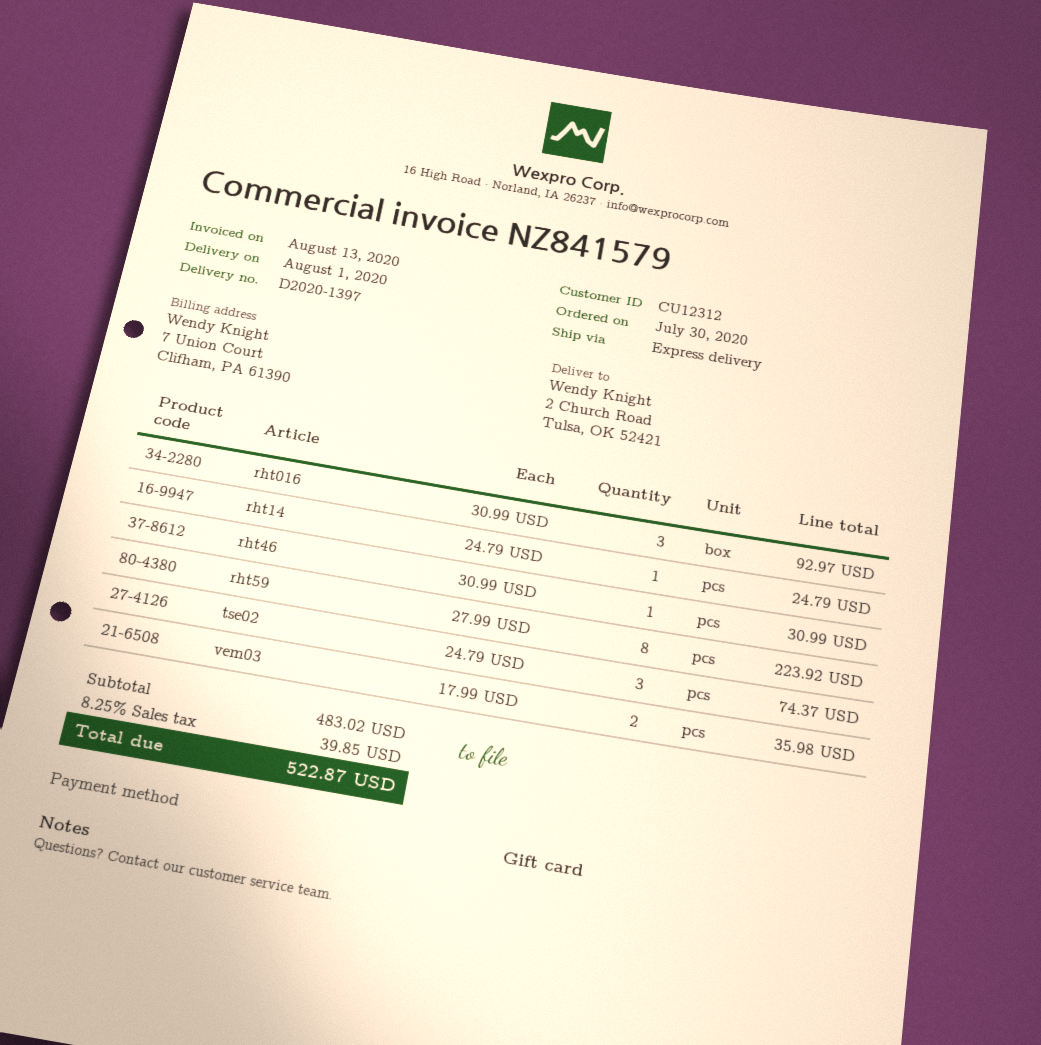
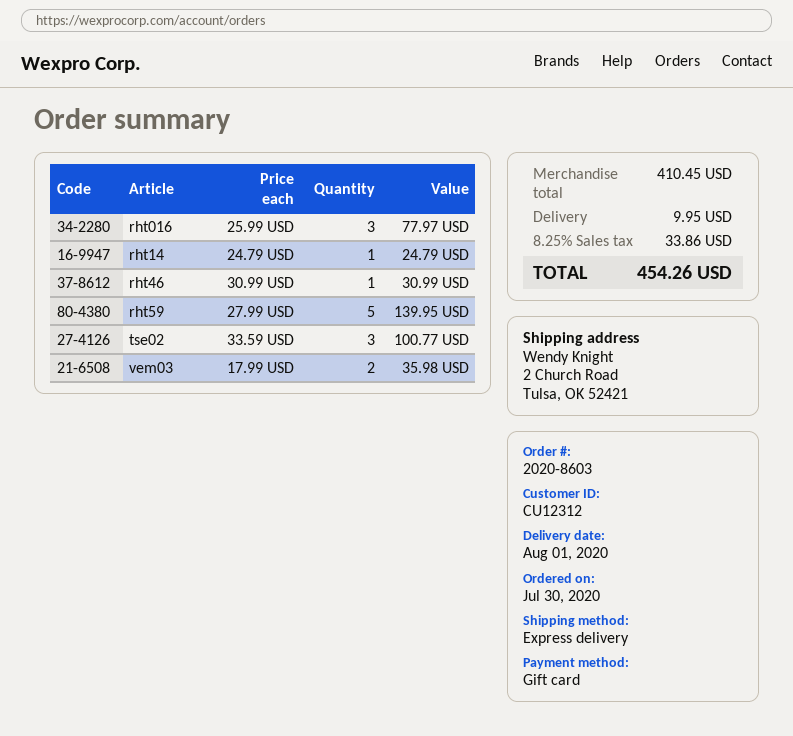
rht016: 3 x 30.99 = 92.97 -> 3 x 25.99 = 77.97
rht59: 8 x 27.99 = 223.92 -> 5 x 27.99 = 139.95
tse02: 3 x 24.79 = 74.37 -> 3 x 33.59 = 100.77
subtotal: 483.02 -> 410.45
shipping: none -> 9.95
tax: 8.25% = 39.85 -> 8.25% = 33.86
total: 522.87 -> 454.26

